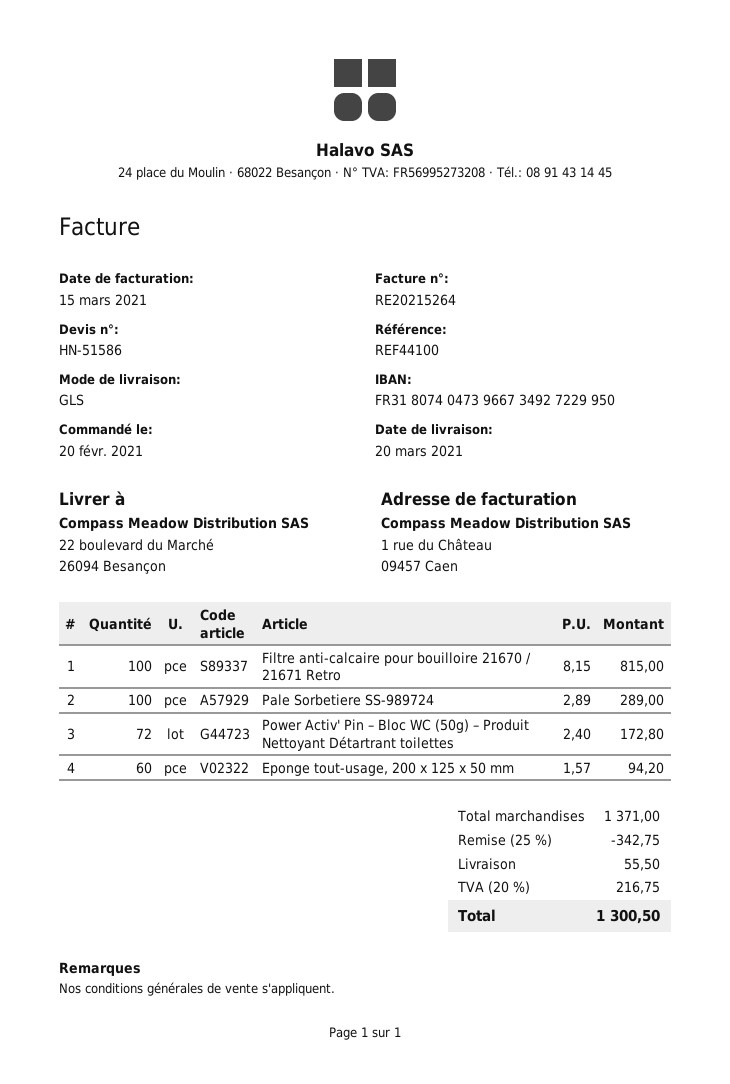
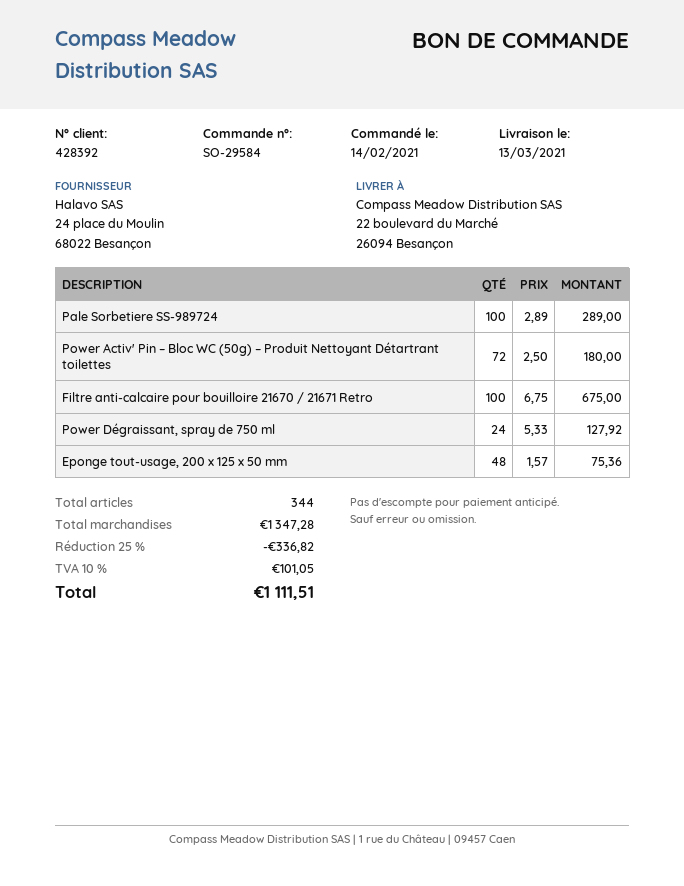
order date: 2021-02-20 -> 2021-02-14
delivery date: 2021-03-20 -> 2021-03-13
Filtre anti-calcaire pour bouilloire 21670 / 21671 Retro: 100 x 8.15 = 815.00 -> 100 x 6.75 = 675.00
Power Activ' Pin – Bloc WC (50g) – Produit Nettoyant Détartrant toilettes: 72 x 2.40 = 172.80 -> 72 x 2.50 = 180.00
Eponge tout-usage, 200 x 125 x 50 mm: 60 x 1.57 = 94.20 -> 48 x 1.57 = 75.36
Power Dégraissant, spray de 750 ml: none -> 24 x 5.33 = 127.92
subtotal: 1371.00 -> 1347.28
discount: 25% = 342.75 -> 25% = 336.82
shipping: 55.50 -> none
tax: 20% = 216.75 -> 10% = 101.05
total: 1300.50 -> 1111.51

